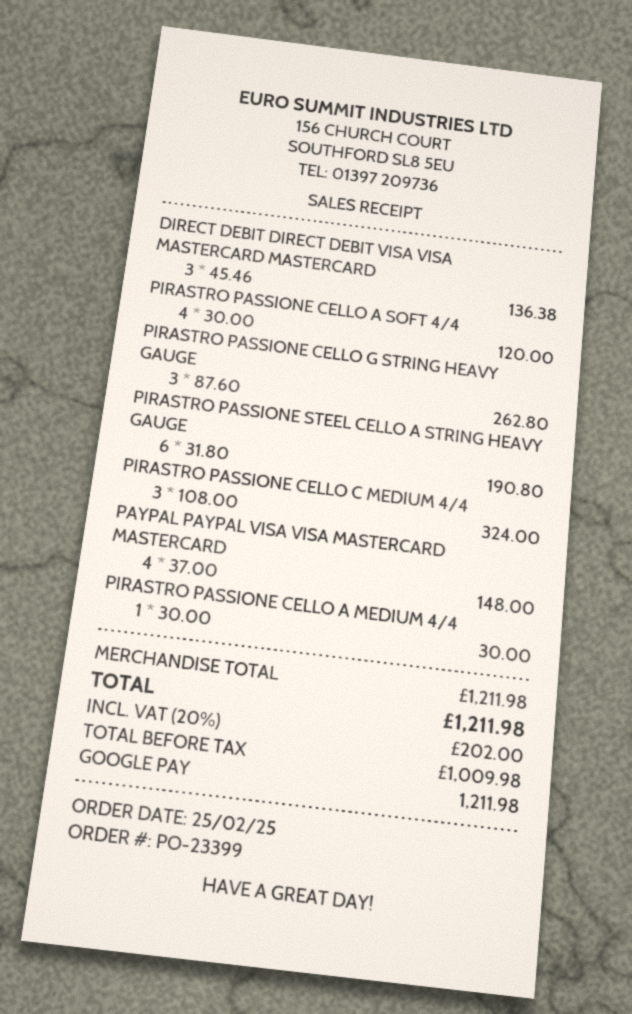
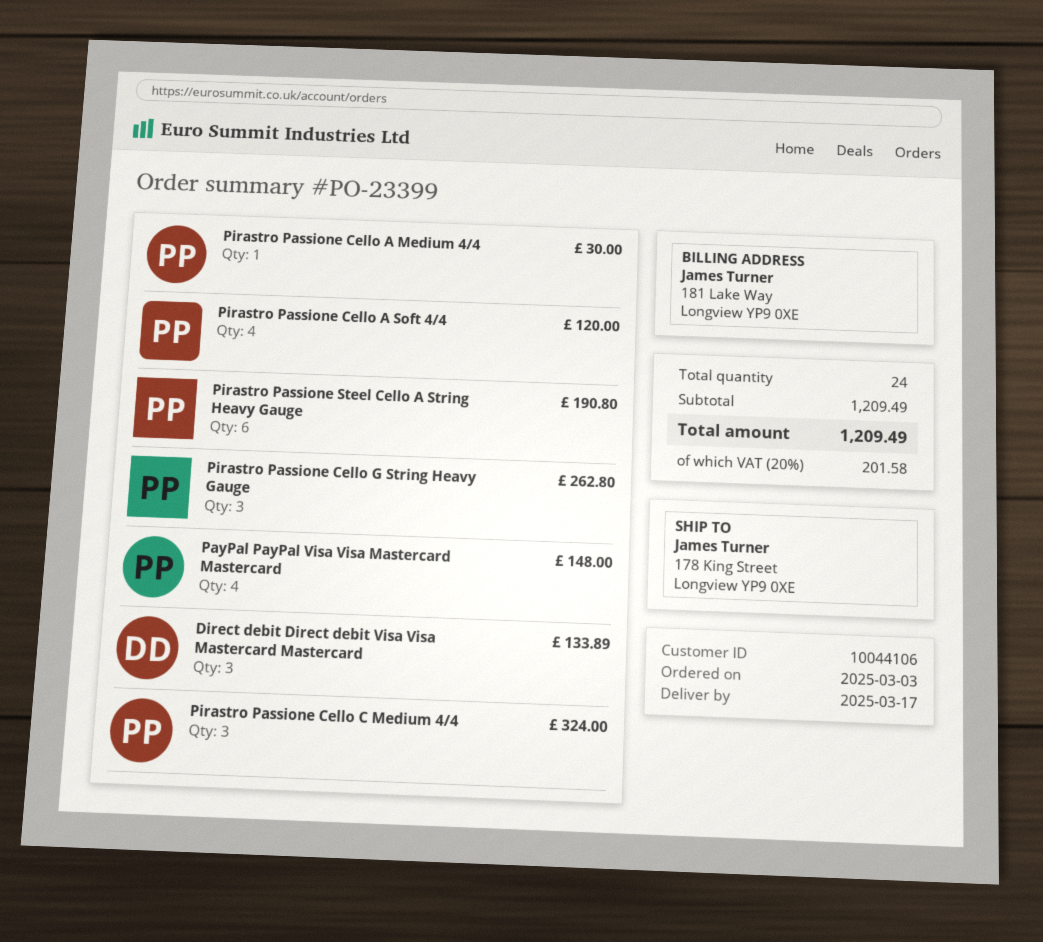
order date: 2025-02-25 -> 2025-03-03
DIRECT DEBIT DIRECT DEBIT VISA VISA MASTERCARD MASTERCARD: 3 for 136.38 -> 3 for 133.89
subtotal: 1211.98 -> 1209.49
tax: 20% = 202.00 -> 20% = 201.58
total: 1211.98 -> 1209.49

